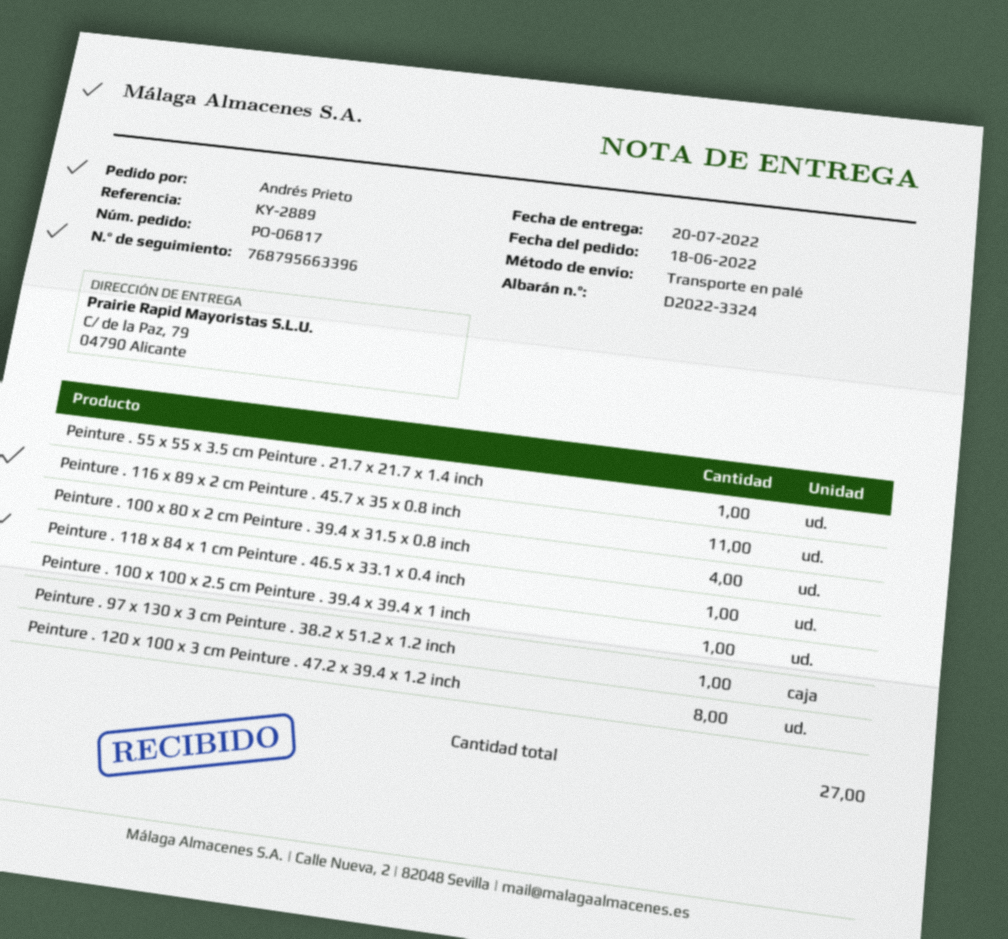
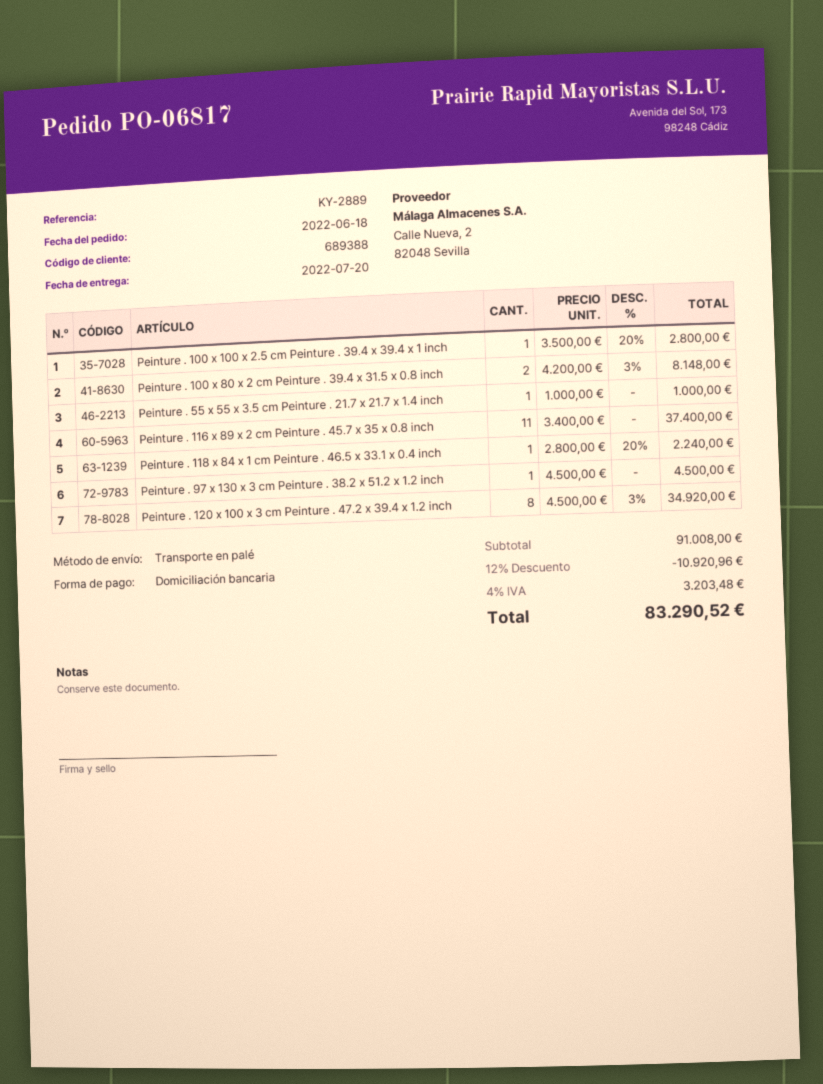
Peinture . 100 x 80 x 2 cm Peinture . 39.4 x 31.5 x 0.8 inch: 4 -> 2

